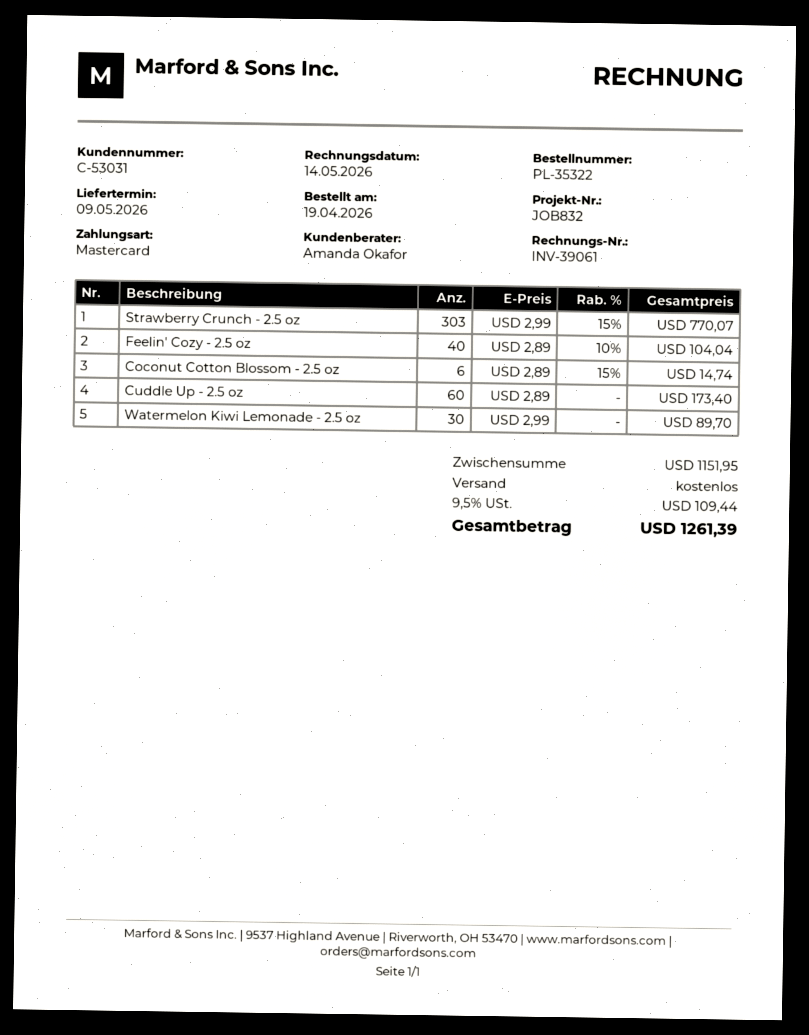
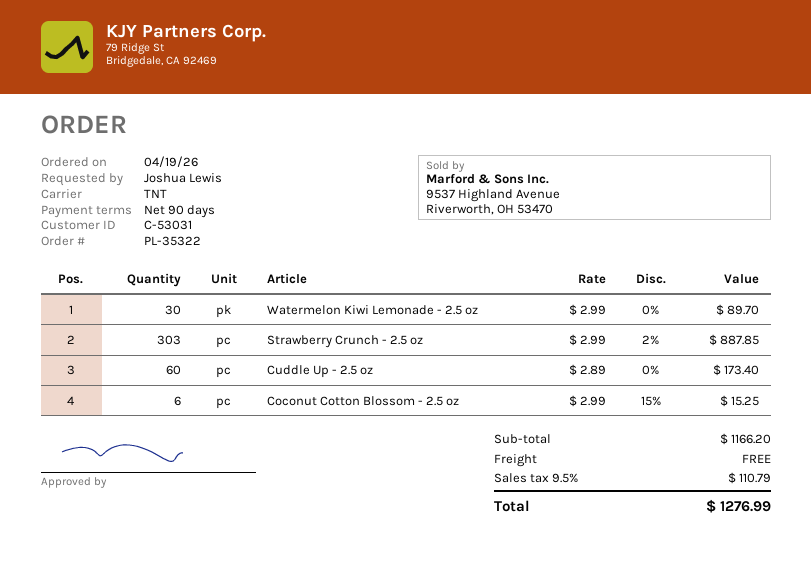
Strawberry Crunch - 2.5 oz: 303 x 2.99 - 15% = 770.07 -> 303 x 2.99 - 2% = 887.85
Feelin' Cozy - 2.5 oz: 40 x 2.89 - 10% = 104.04 -> none
Coconut Cotton Blossom - 2.5 oz: 6 x 2.89 - 15% = 14.74 -> 6 x 2.99 - 15% = 15.25
subtotal: 1151.95 -> 1166.20
tax: 9.5% = 109.44 -> 9.5% = 110.79
total: 1261.39 -> 1276.99

